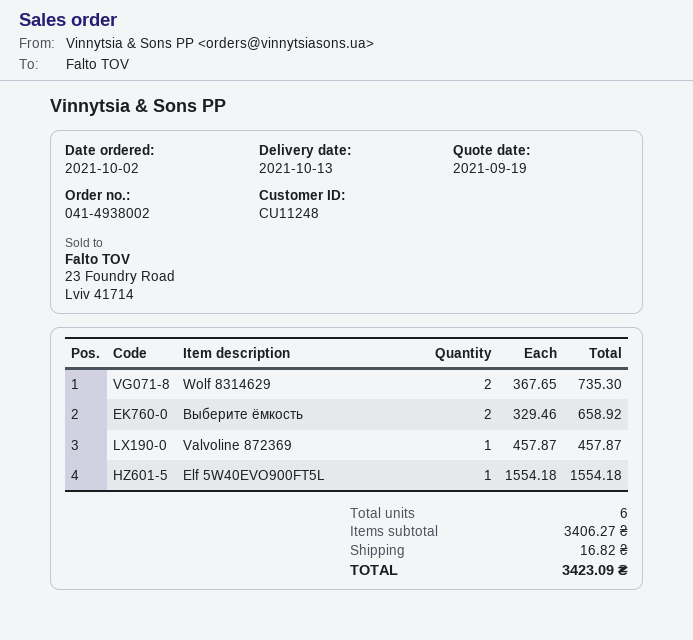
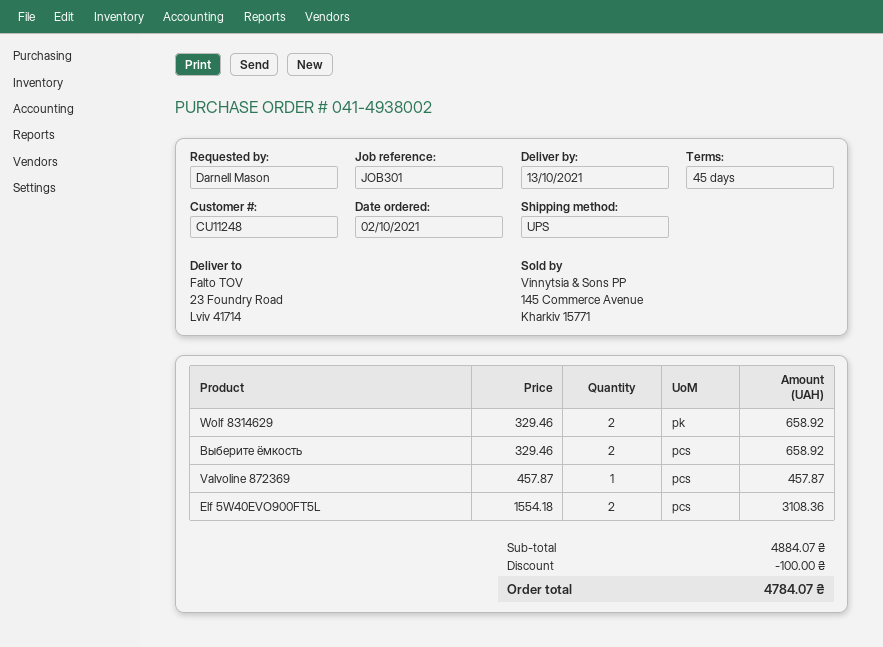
Wolf 8314629: 2 x 367.65 = 735.30 -> 2 x 329.46 = 658.92
Elf 5W40EVO900FT5L: 1 x 1554.18 = 1554.18 -> 2 x 1554.18 = 3108.36
subtotal: 3406.27 -> 4884.07
discount: none -> 100.00
shipping: 16.82 -> none
total: 3423.09 -> 4784.07

